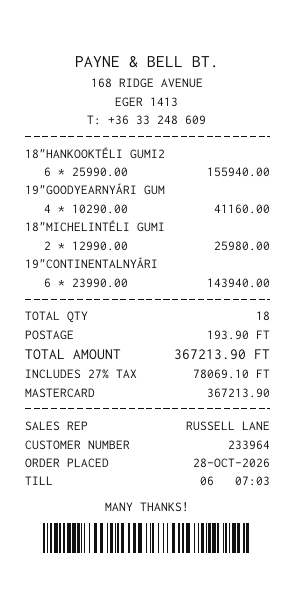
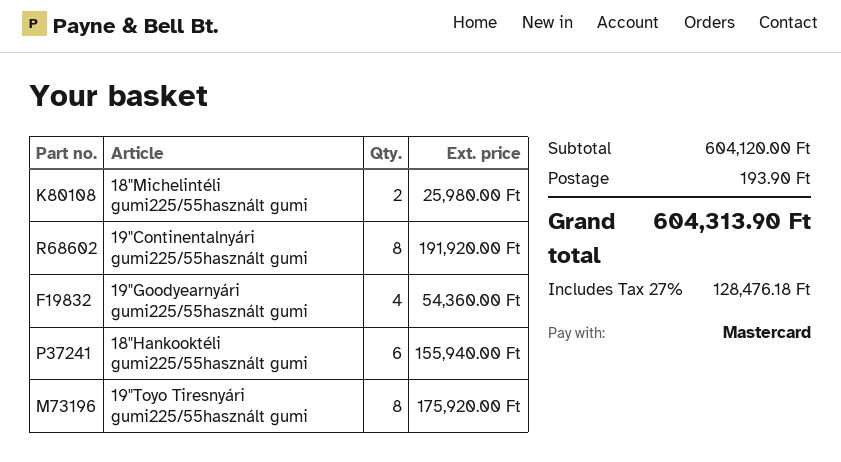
19"GOODYEARNYÁRI GUM: 4 for 41160.00 -> 4 for 54360.00
19"CONTINENTALNYÁRI: 6 for 143940.00 -> 8 for 191920.00
19"Toyo Tiresnyári gumi225/55használt gumi: none -> 8 for 175920.00
tax: 27% = 78069.10 -> 27% = 128476.18
total: 367213.90 -> 604313.90

